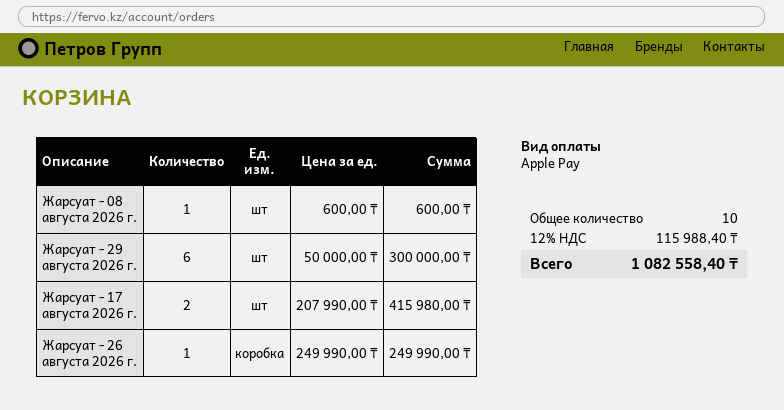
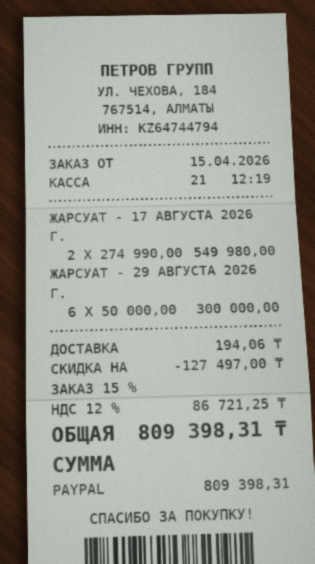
payment method: Apple Pay -> PayPal
Жарсуат - 08 августа 2026 г.: 1 x 600.00 = 600.00 -> none
Жарсуат - 17 августа 2026 г.: 2 x 207990.00 = 415980.00 -> 2 x 274990.00 = 549980.00
Жарсуат - 26 августа 2026 г.: 1 x 249990.00 = 249990.00 -> none
discount: none -> 15% = 127497.00
shipping: none -> 194.06
tax: 12% = 115988.40 -> 12% = 86721.25
total: 1082558.40 -> 809398.31

